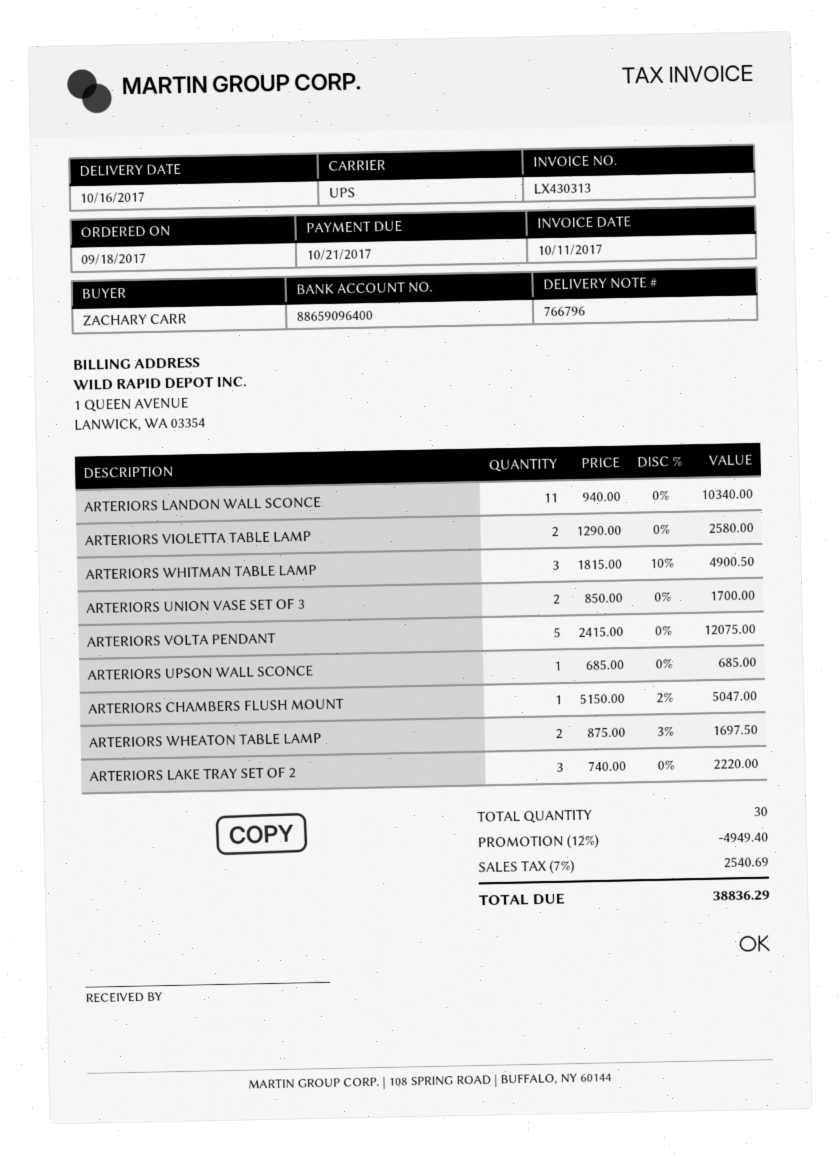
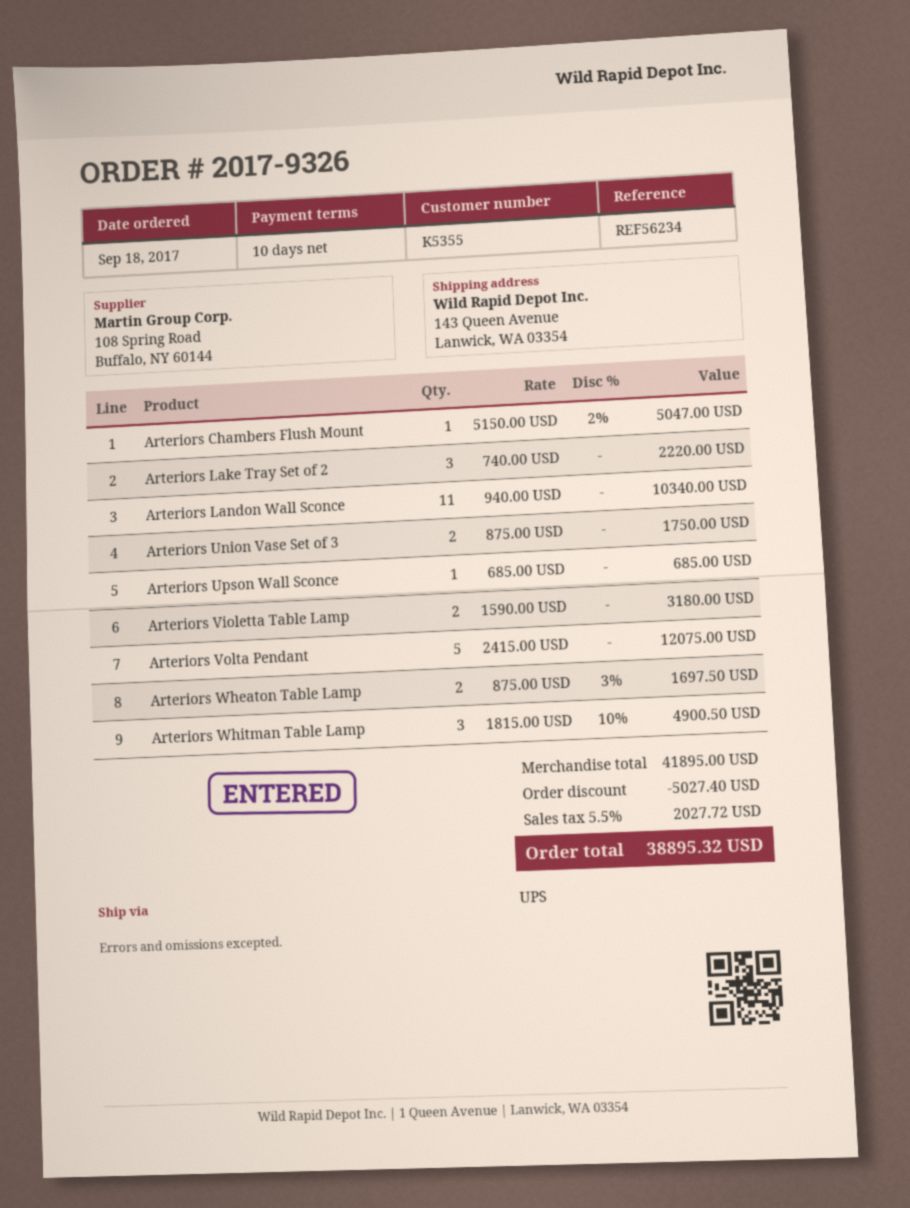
ARTERIORS VIOLETTA TABLE LAMP: 2 x 1290.00 = 2580.00 -> 2 x 1590.00 = 3180.00
ARTERIORS UNION VASE SET OF 3: 2 x 850.00 = 1700.00 -> 2 x 875.00 = 1750.00
discount: 4949.40 -> 5027.40
tax: 7% = 2540.69 -> 5.5% = 2027.72
total: 38836.29 -> 38895.32

